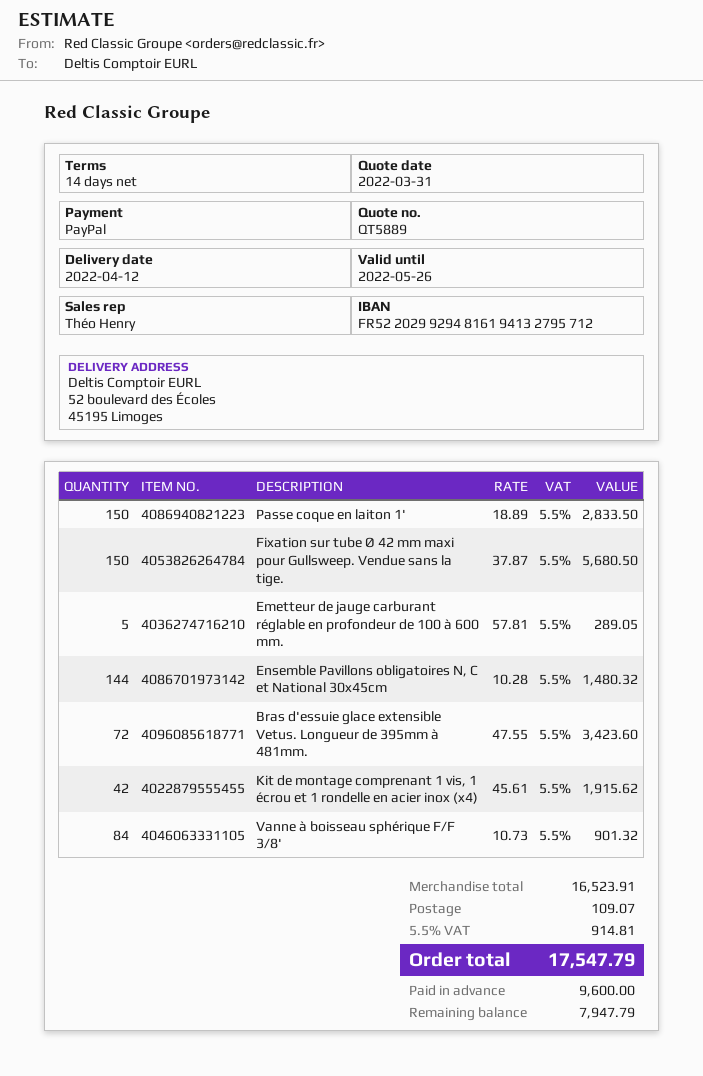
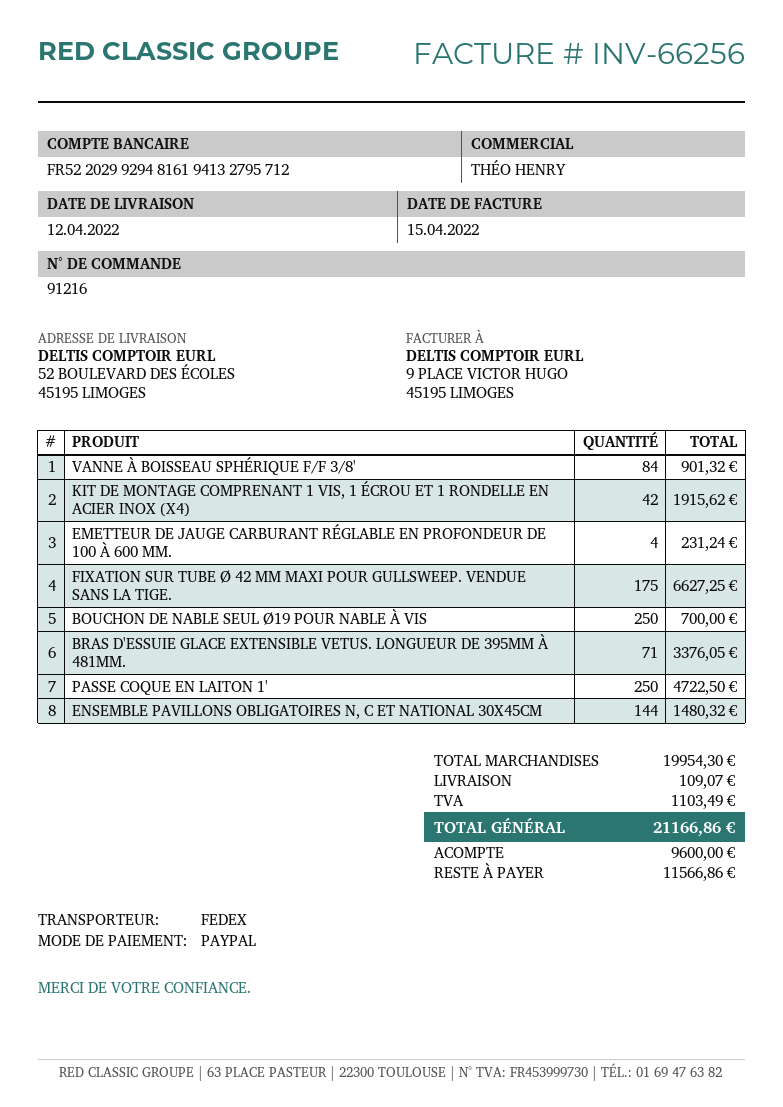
Passe coque en laiton 1': 150 for 2833.50 -> 250 for 4722.50
Fixation sur tube Ø 42 mm maxi pour Gullsweep. Vendue sans la tige.: 150 for 5680.50 -> 175 for 6627.25
Emetteur de jauge carburant réglable en profondeur de 100 à 600 mm.: 5 for 289.05 -> 4 for 231.24
Bras d'essuie glace extensible Vetus. Longueur de 395mm à 481mm.: 72 for 3423.60 -> 71 for 3376.05
BOUCHON DE NABLE SEUL Ø19 POUR NABLE À VIS: none -> 250 for 700.00
subtotal: 16523.91 -> 19954.30
tax: 914.81 -> 1103.49
total: 17547.79 -> 21166.86
balance: 7947.79 -> 11566.86

